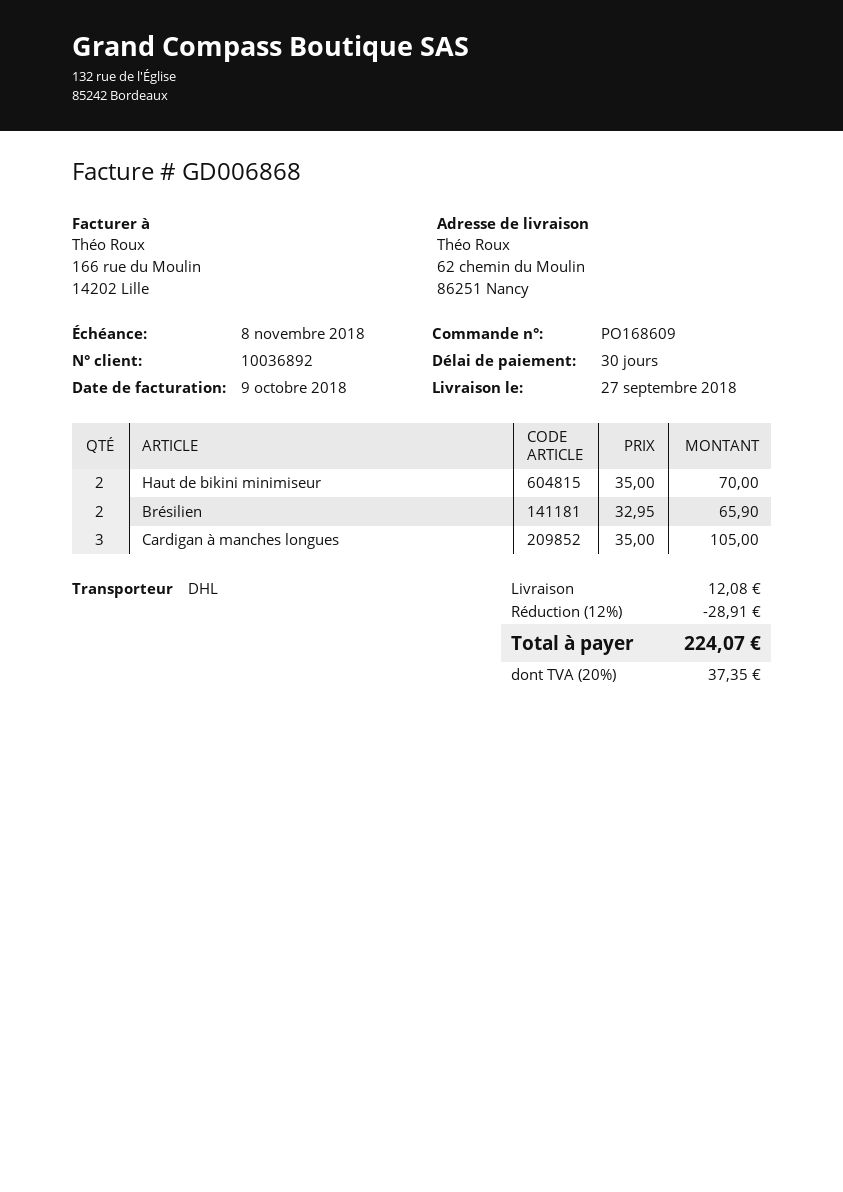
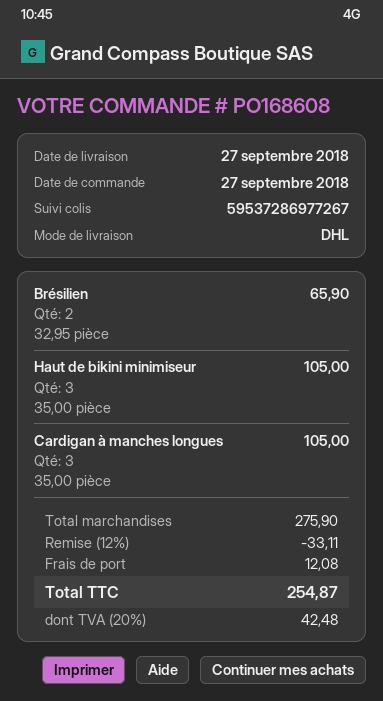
order number: PO168609 -> PO168608
Haut de bikini minimiseur: 2 x 35.00 = 70.00 -> 3 x 35.00 = 105.00
discount: 12% = 28.91 -> 12% = 33.11
tax: 20% = 37.35 -> 20% = 42.48
total: 224.07 -> 254.87

